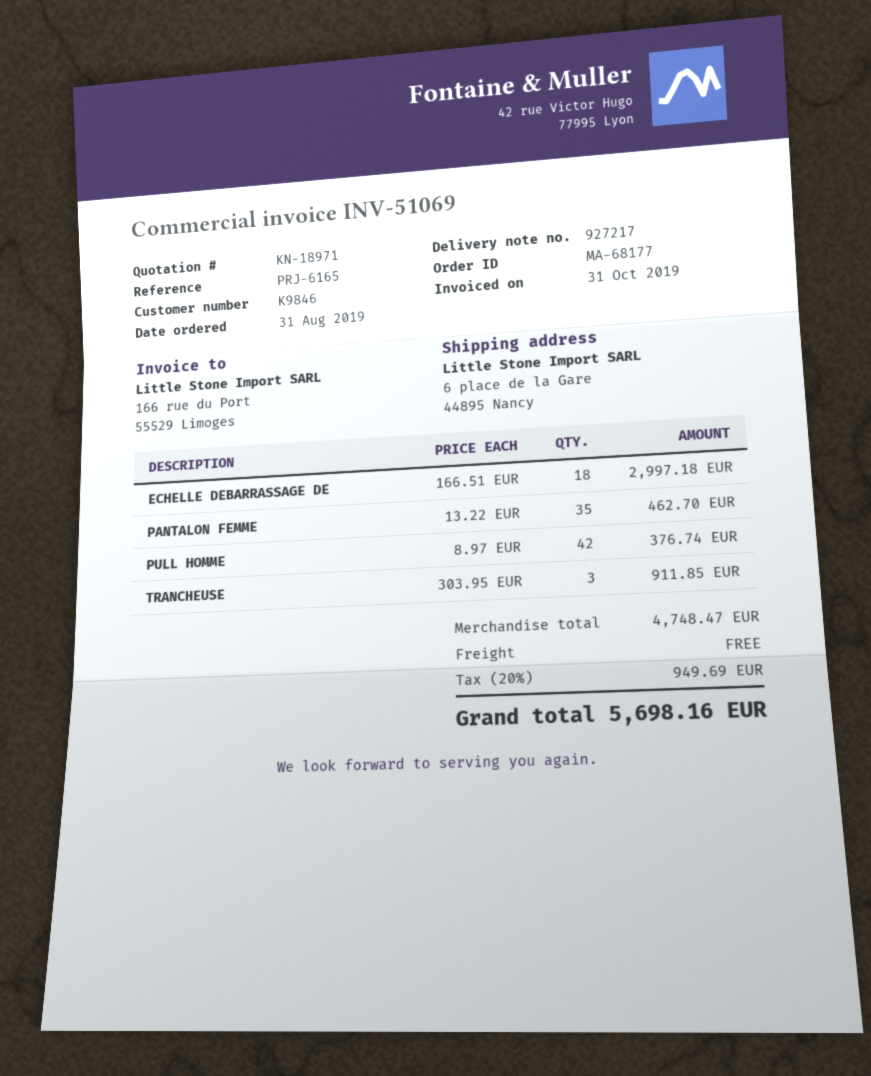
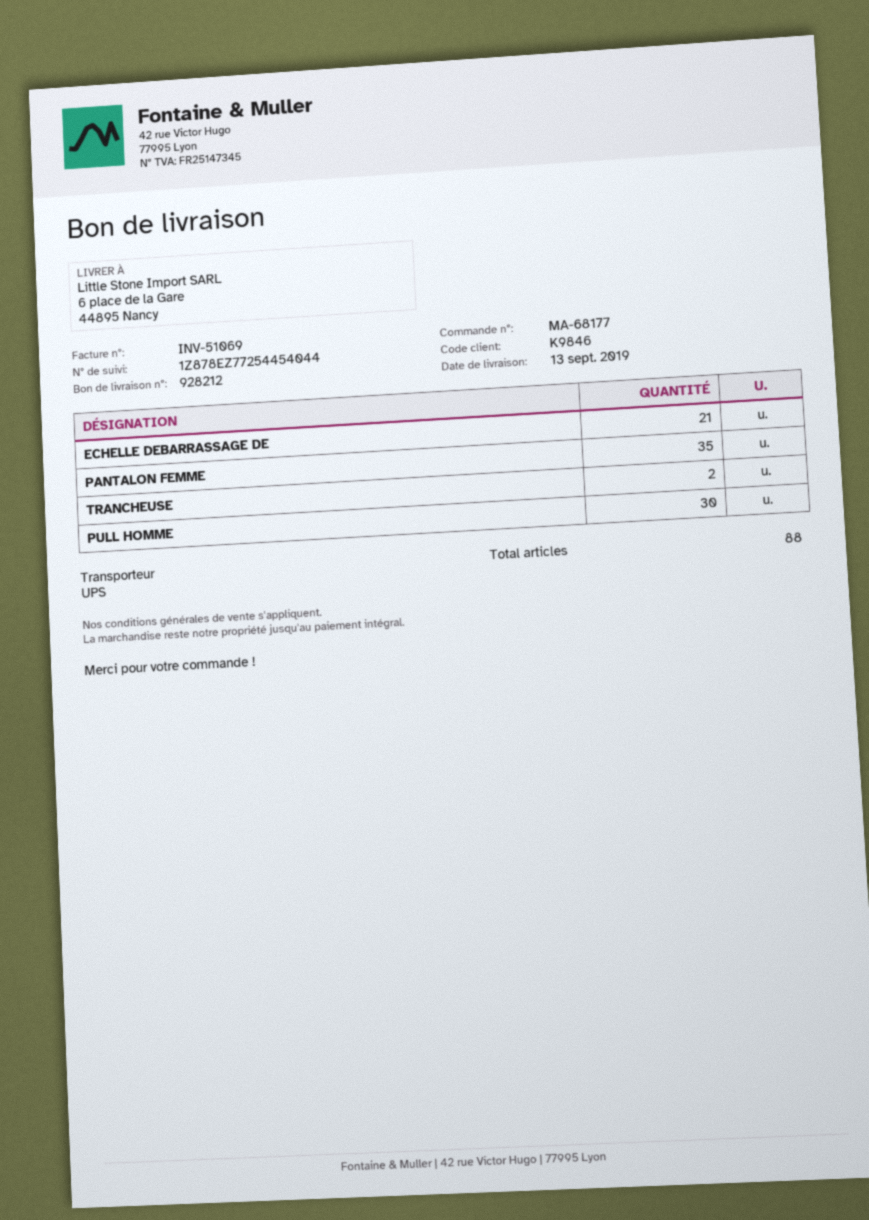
delivery note number: 927217 -> 928212
ECHELLE DEBARRASSAGE DE: 18 -> 21
PULL HOMME: 42 -> 30
TRANCHEUSE: 3 -> 2

